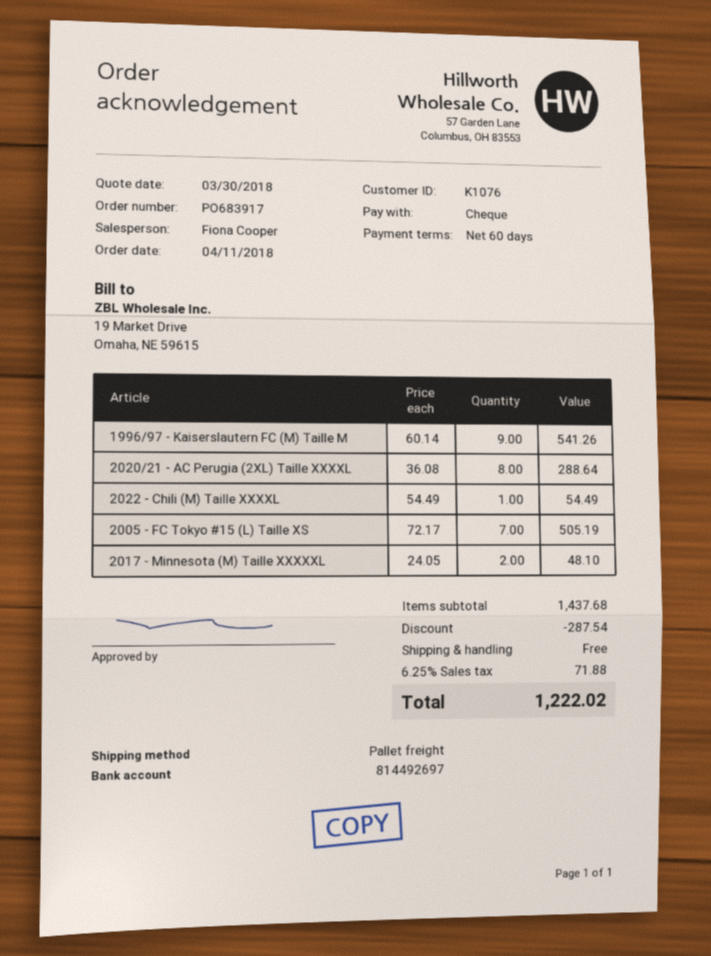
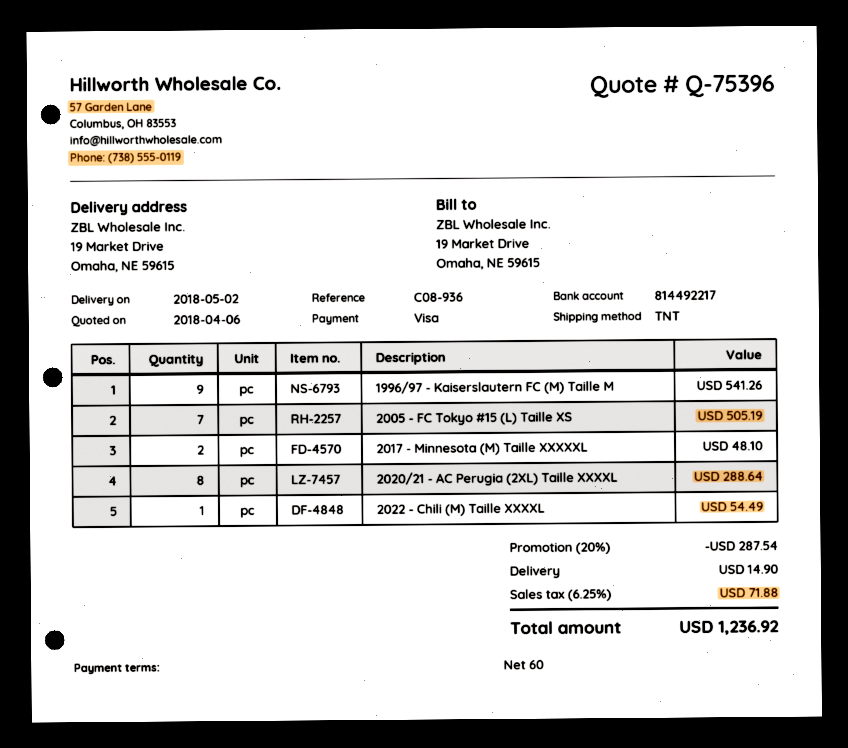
quote date: 2018-03-30 -> 2018-04-06
payment method: cheque -> Visa
bank account: 814492697 -> 814492217
shipping method: pallet freight -> TNT
shipping: 0.00 -> 14.90
total: 1222.02 -> 1236.92

